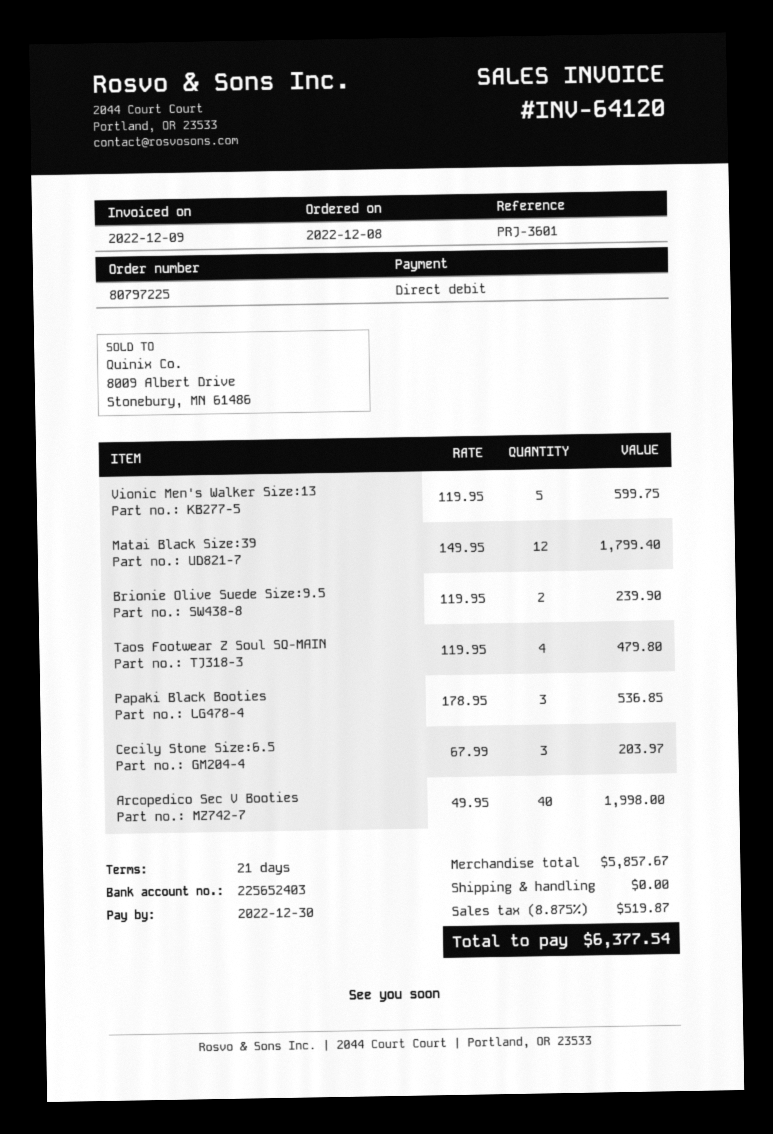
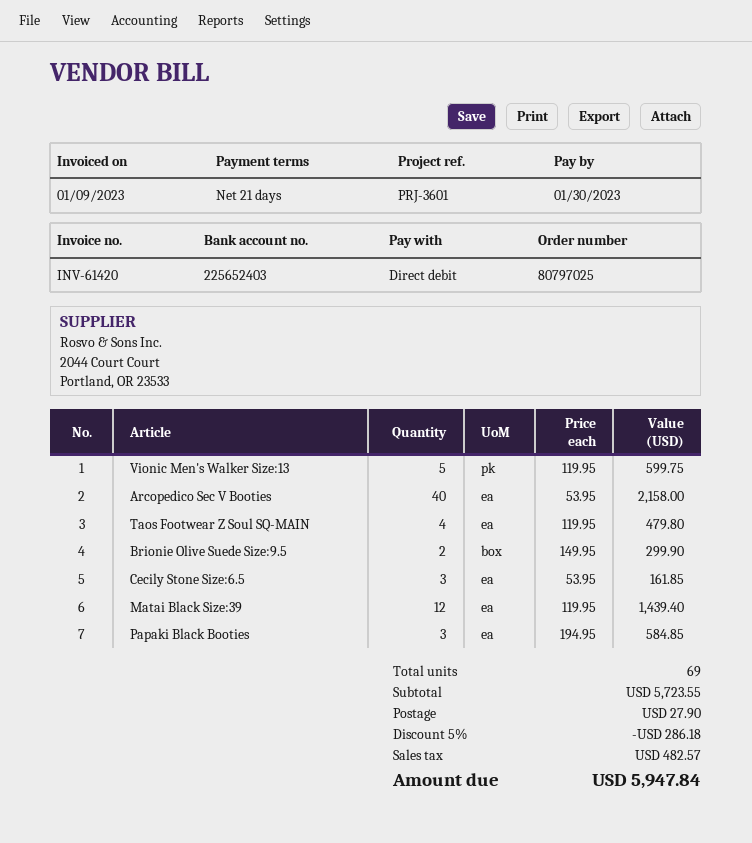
order number: 80797225 -> 80797025
invoice number: INV-64120 -> INV-61420
invoice date: 2022-12-09 -> 2023-01-09
due date: 2022-12-30 -> 2023-01-30
Matai Black Size:39: 12 x 149.95 = 1799.40 -> 12 x 119.95 = 1439.40
Brionie Olive Suede Size:9.5: 2 x 119.95 = 239.90 -> 2 x 149.95 = 299.90
Papaki Black Booties: 3 x 178.95 = 536.85 -> 3 x 194.95 = 584.85
Cecily Stone Size:6.5: 3 x 67.99 = 203.97 -> 3 x 53.95 = 161.85
Arcopedico Sec V Booties: 40 x 49.95 = 1998.00 -> 40 x 53.95 = 2158.00
subtotal: 5857.67 -> 5723.55
discount: none -> 5% = 286.18
shipping: 0.00 -> 27.90
tax: 519.87 -> 482.57
total: 6377.54 -> 5947.84

